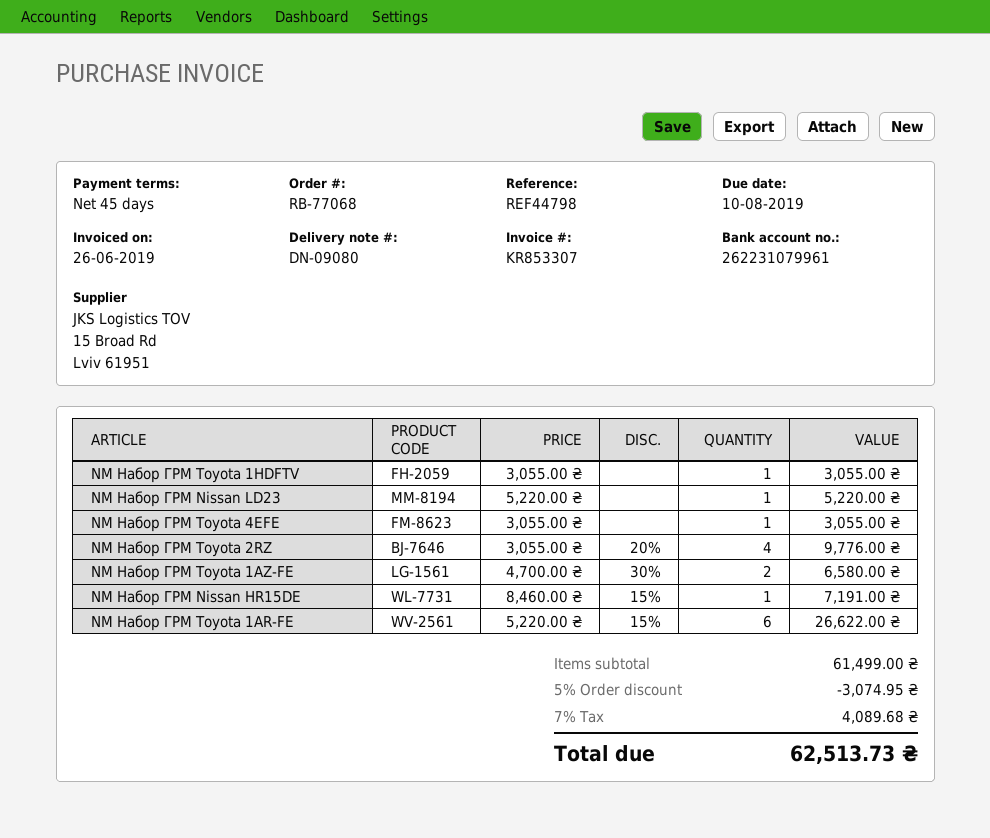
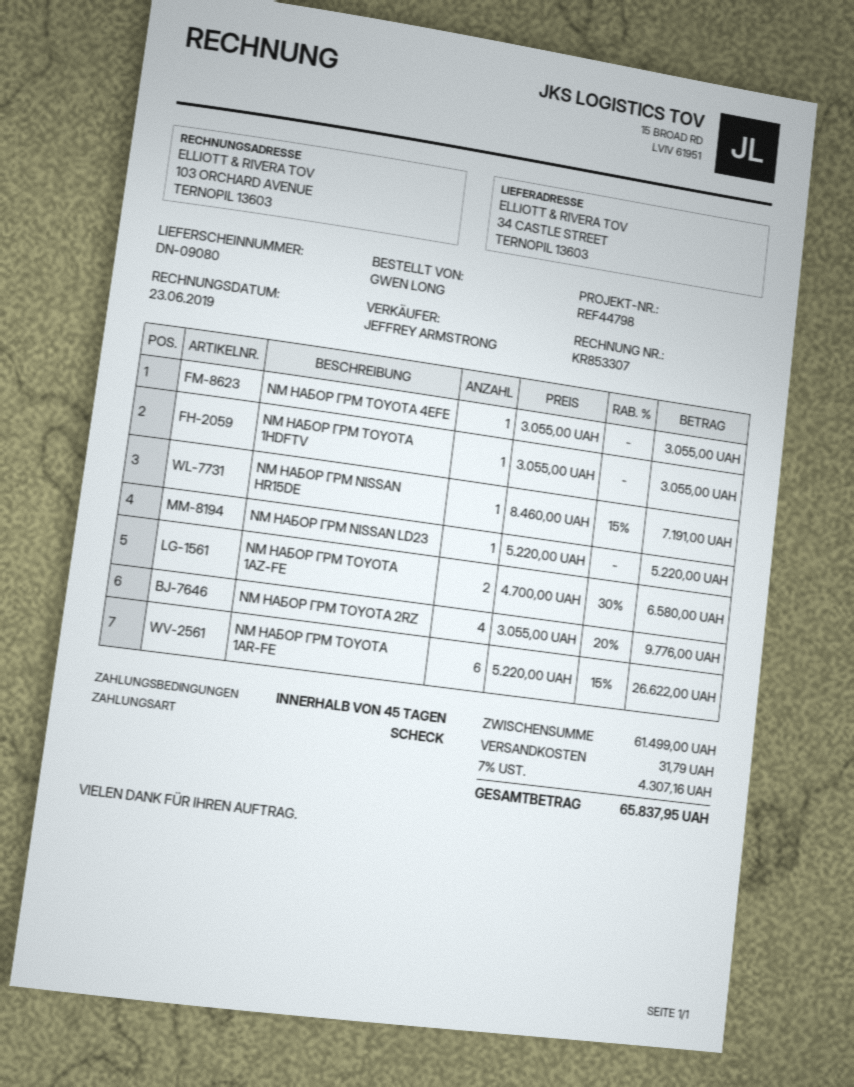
invoice date: 2019-06-26 -> 2019-06-23
discount: 5% = 3074.95 -> none
shipping: none -> 31.79
tax: 7% = 4089.68 -> 7% = 4307.16
total: 62513.73 -> 65837.95

